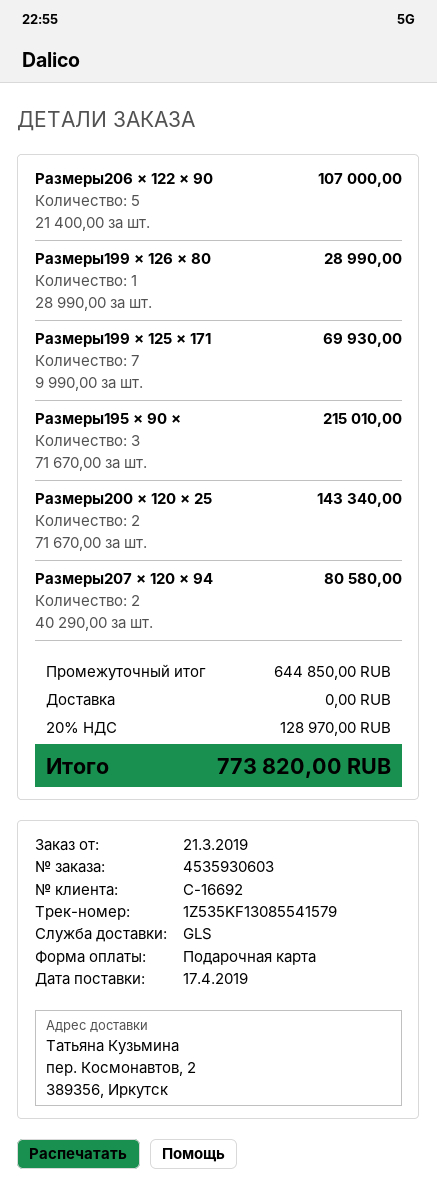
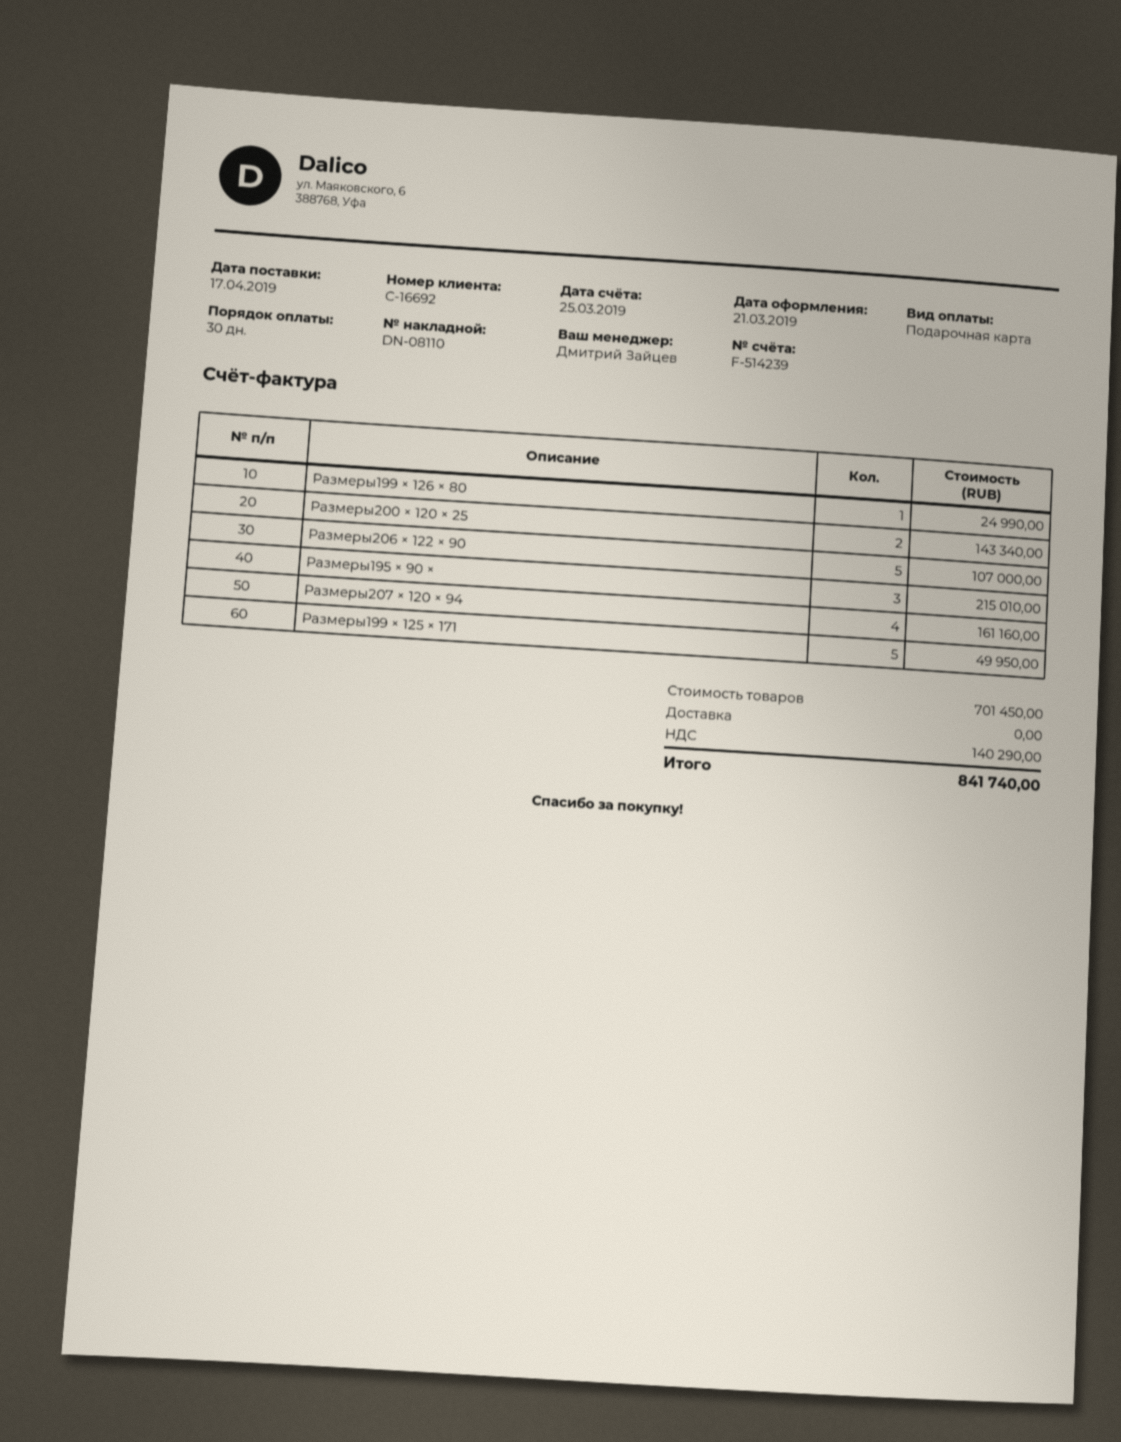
Размеры199 × 126 × 80: 1 for 28990.00 -> 1 for 24990.00
Размеры199 × 125 × 171: 7 for 69930.00 -> 5 for 49950.00
Размеры207 × 120 × 94: 2 for 80580.00 -> 4 for 161160.00
subtotal: 644850.00 -> 701450.00
tax: 128970.00 -> 140290.00
total: 773820.00 -> 841740.00

